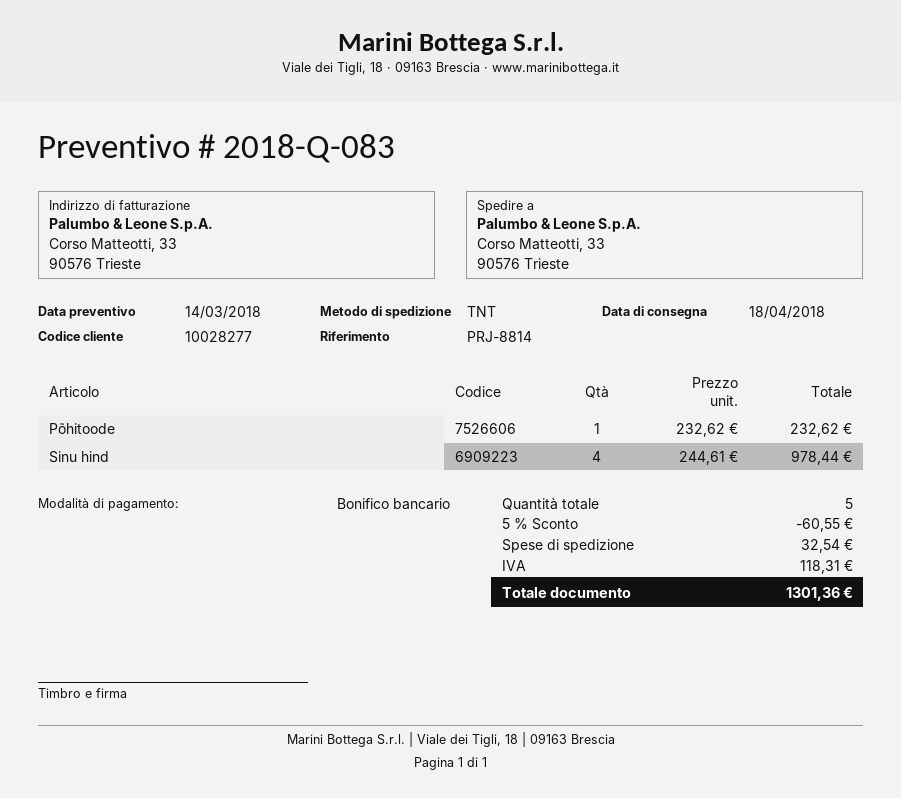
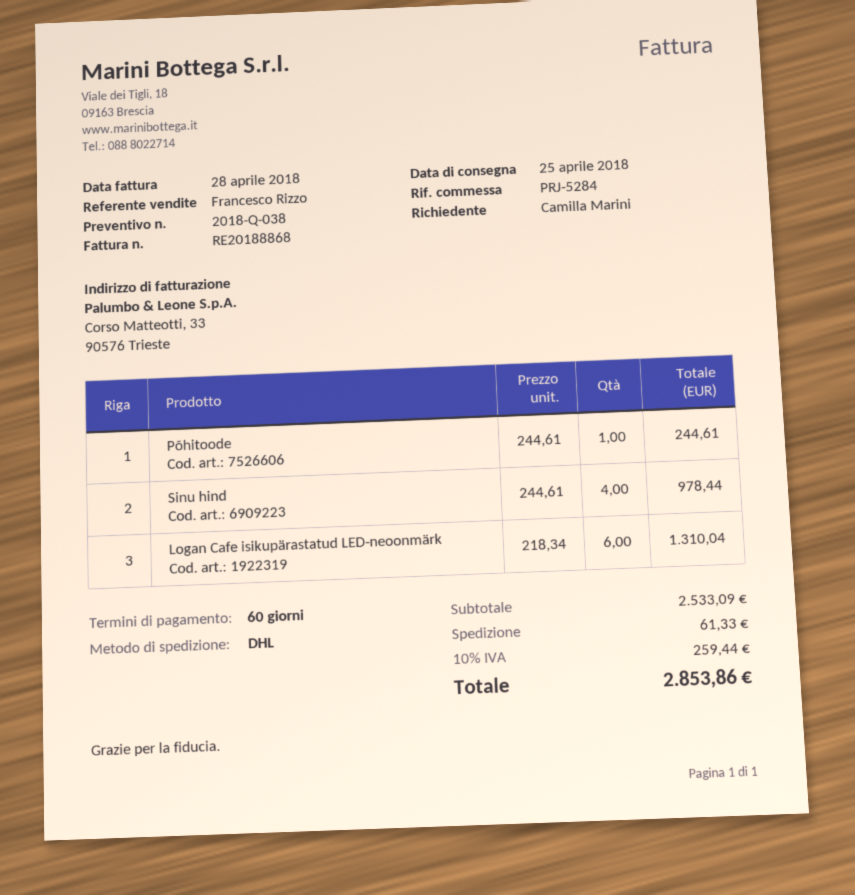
quote number: 2018-Q-083 -> 2018-Q-038
delivery date: 2018-04-18 -> 2018-04-25
reference: PRJ-8814 -> PRJ-5284
shipping method: TNT -> DHL
Põhitoode: 1 x 232.62 = 232.62 -> 1 x 244.61 = 244.61
Logan Cafe isikupärastatud LED-neoonmärk: none -> 6 x 218.34 = 1310.04
discount: 5% = 60.55 -> none
shipping: 32.54 -> 61.33
tax: 118.31 -> 259.44
total: 1301.36 -> 2853.86

